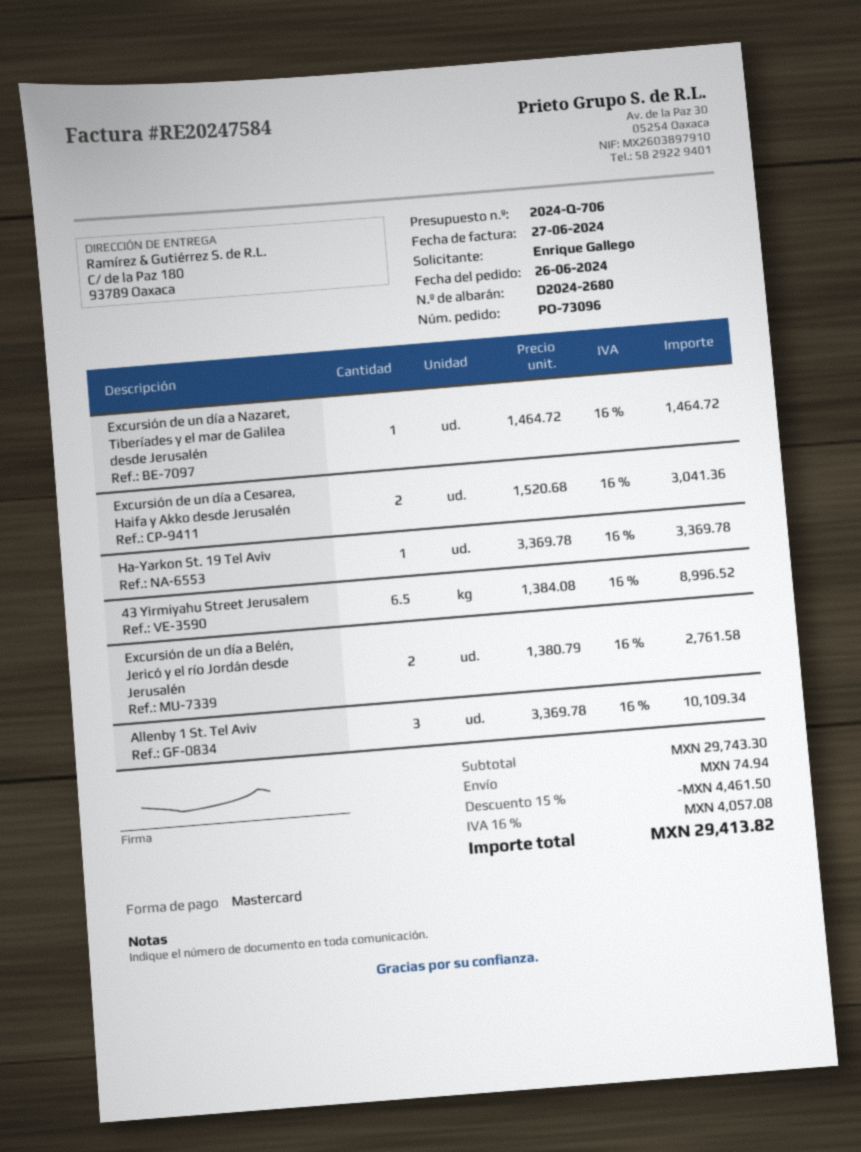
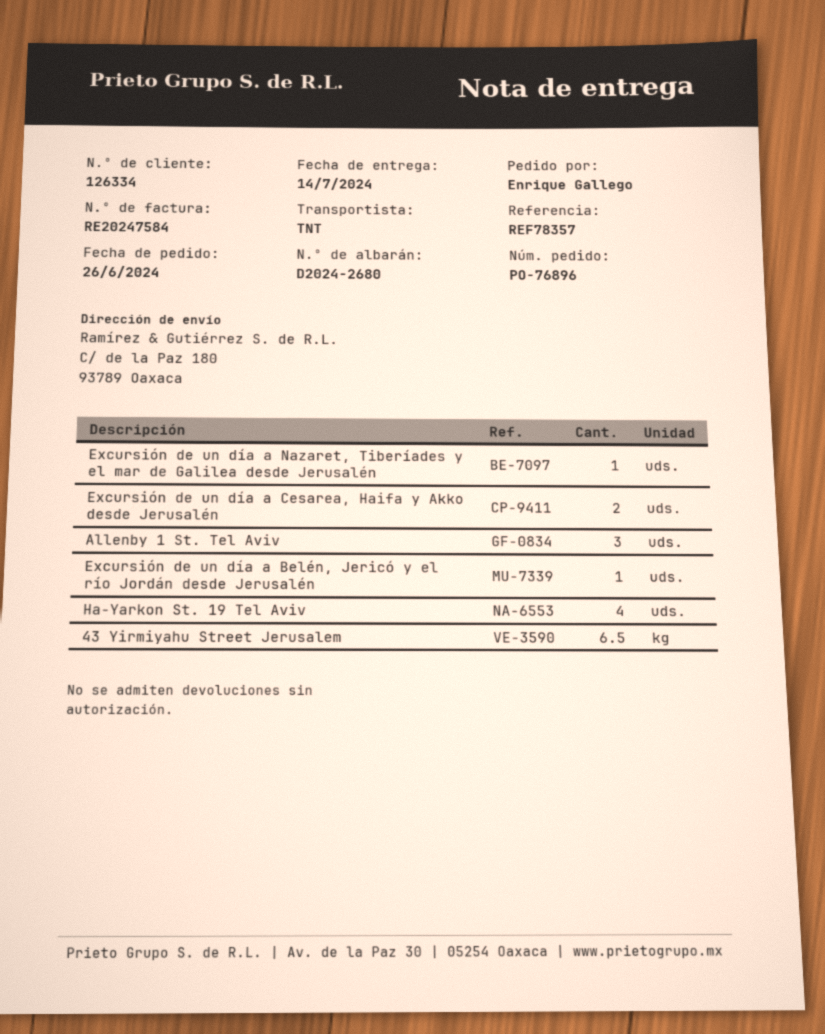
order number: PO-73096 -> PO-76896
Ha-Yarkon St. 19 Tel Aviv: 1 -> 4
Excursión de un día a Belén, Jericó y el río Jordán desde Jerusalén: 2 -> 1

